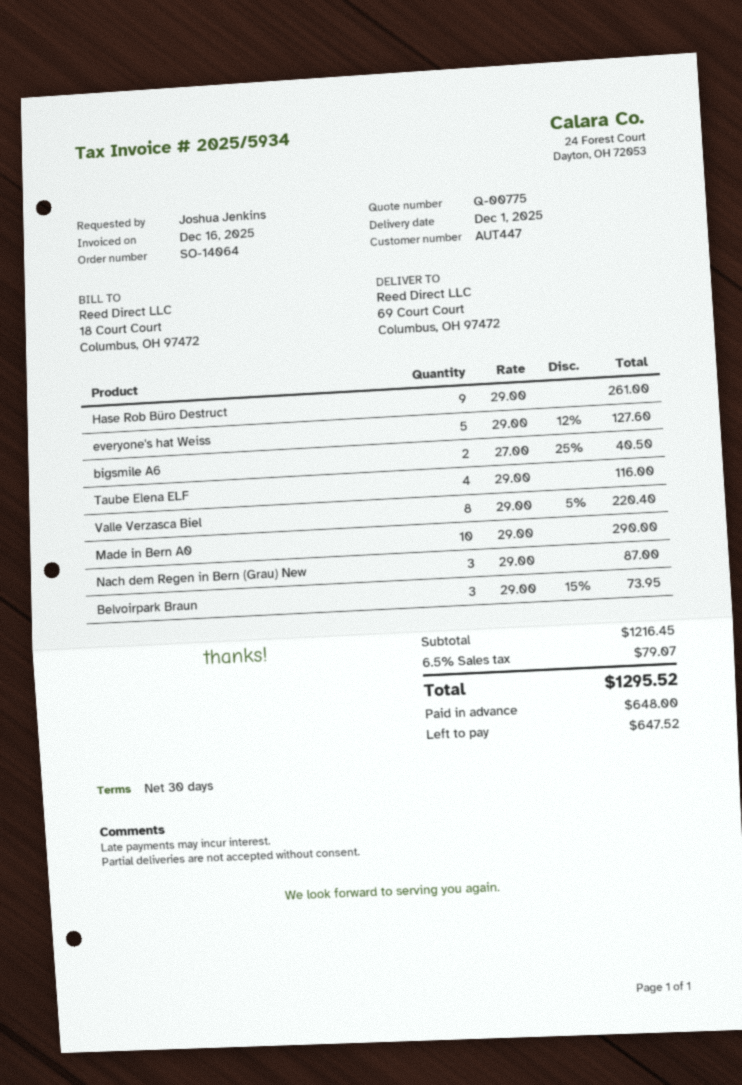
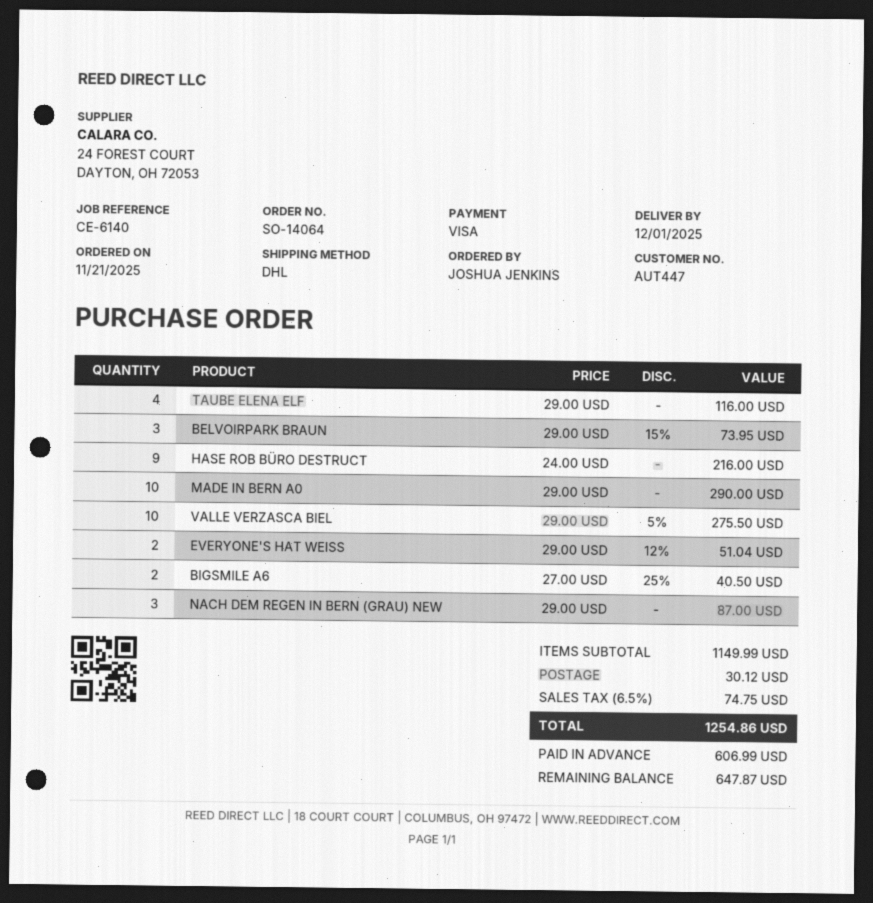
Hase Rob Büro Destruct: 9 x 29.00 = 261.00 -> 9 x 24.00 = 216.00
everyone's hat Weiss: 5 x 29.00 - 12% = 127.60 -> 2 x 29.00 - 12% = 51.04
Valle Verzasca Biel: 8 x 29.00 - 5% = 220.40 -> 10 x 29.00 - 5% = 275.50
subtotal: 1216.45 -> 1149.99
shipping: none -> 30.12
tax: 6.5% = 79.07 -> 6.5% = 74.75
total: 1295.52 -> 1254.86
deposit: 648.00 -> 606.99
balance: 647.52 -> 647.87

